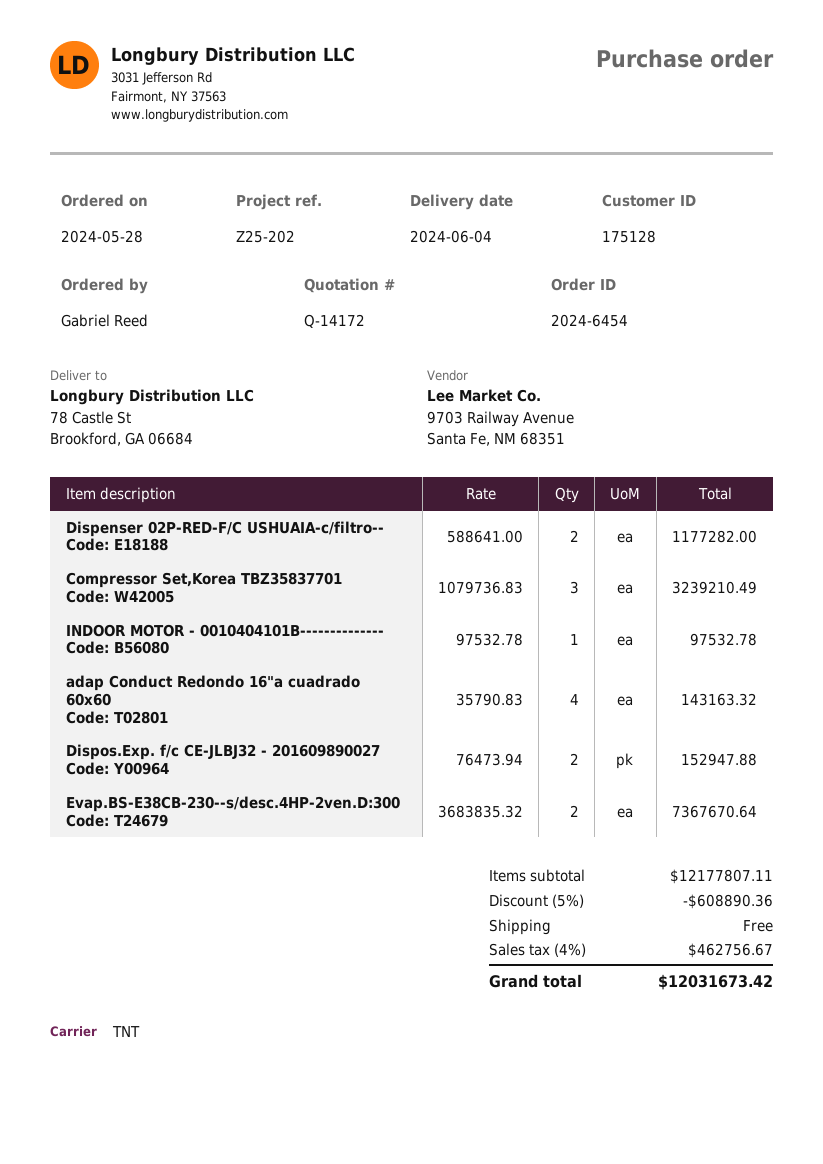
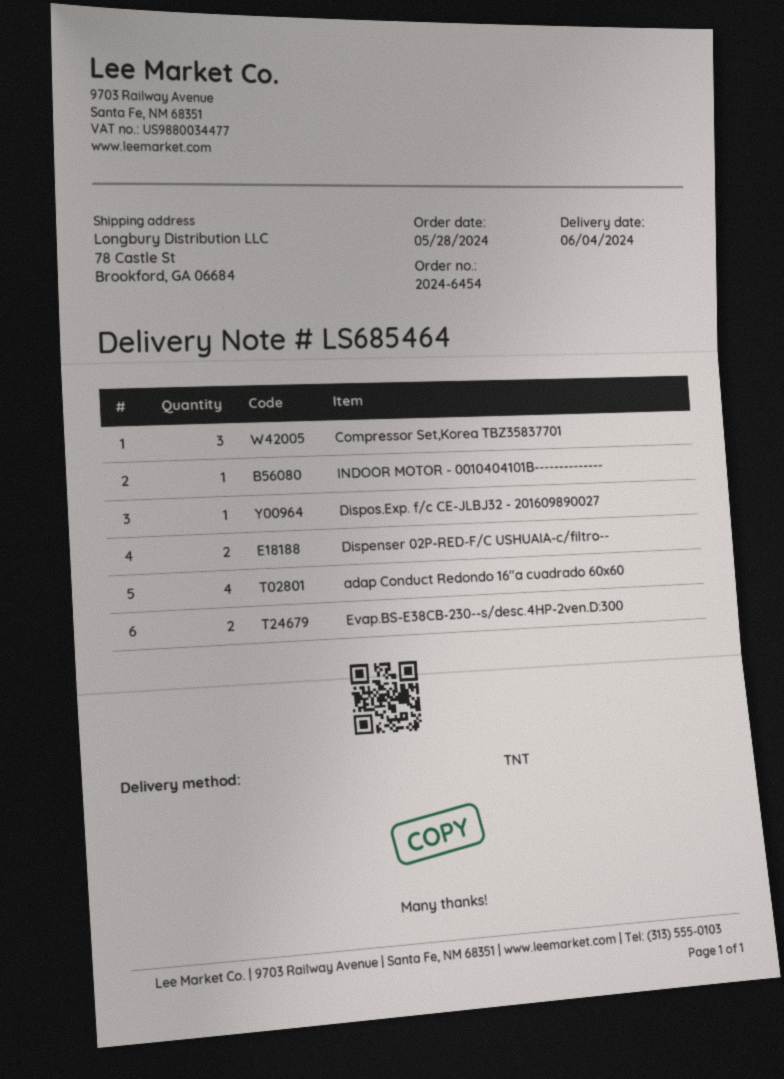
Dispos.Exp. f/c CE-JLBJ32 - 201609890027: 2 -> 1

